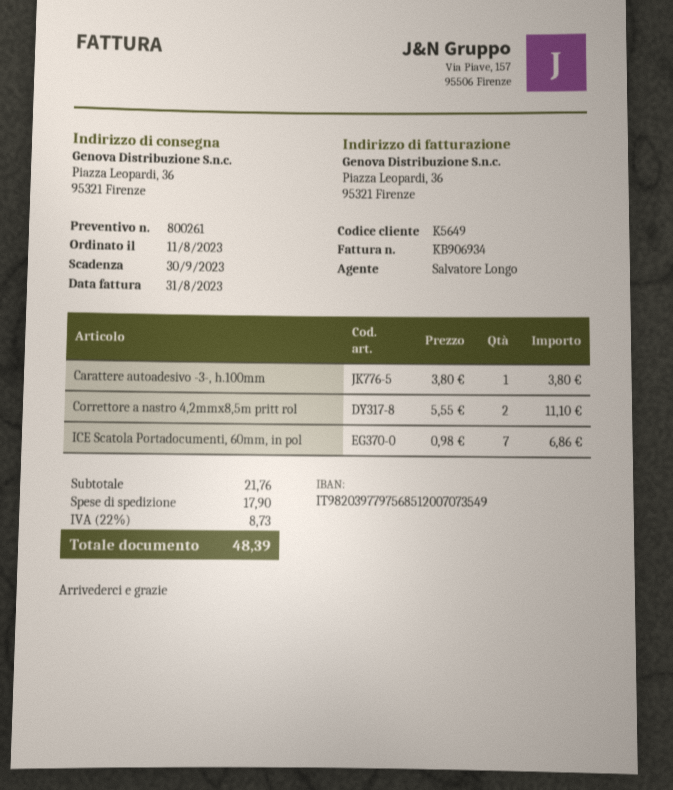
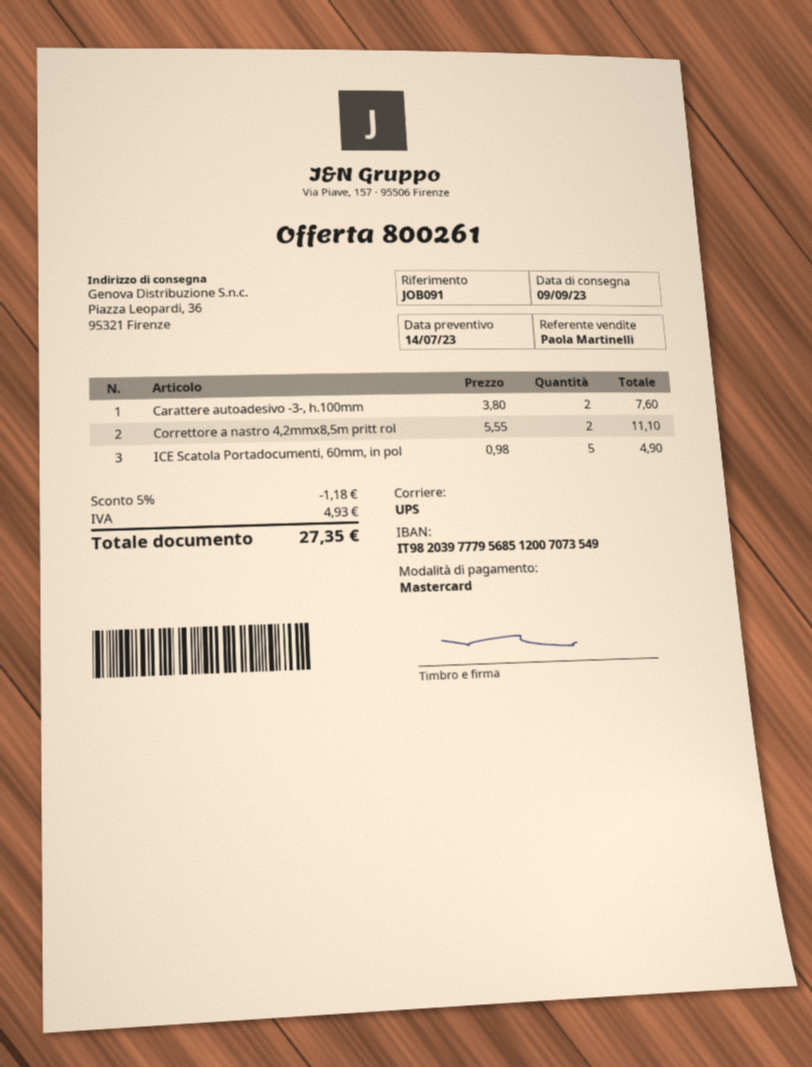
sales rep: Salvatore Longo -> Paola Martinelli
bank account: IT9820397797568512007073549 -> IT9820397779568512007073549
Carattere autoadesivo -3-, h.100mm: 1 x 3.80 = 3.80 -> 2 x 3.80 = 7.60
ICE Scatola Portadocumenti, 60mm, in pol: 7 x 0.98 = 6.86 -> 5 x 0.98 = 4.90
discount: none -> 5% = 1.18
shipping: 17.90 -> none
tax: 8.73 -> 4.93
total: 48.39 -> 27.35

